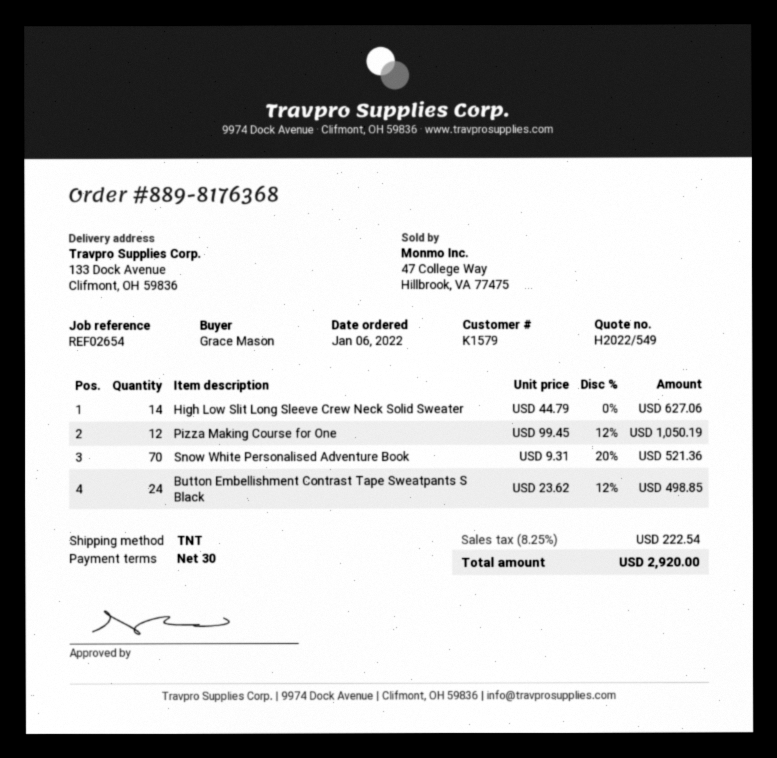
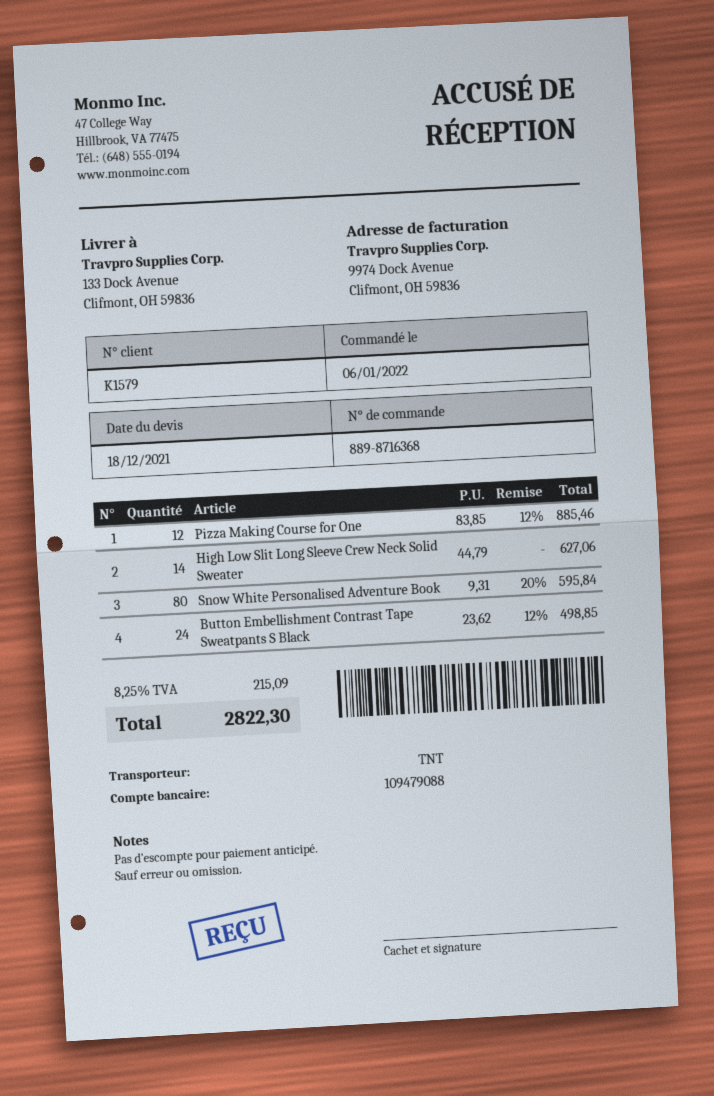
order number: 889-8176368 -> 889-8716368
Pizza Making Course for One: 12 x 99.45 - 12% = 1050.19 -> 12 x 83.85 - 12% = 885.46
Snow White Personalised Adventure Book: 70 x 9.31 - 20% = 521.36 -> 80 x 9.31 - 20% = 595.84
tax: 8.25% = 222.54 -> 8.25% = 215.09
total: 2920.00 -> 2822.30

